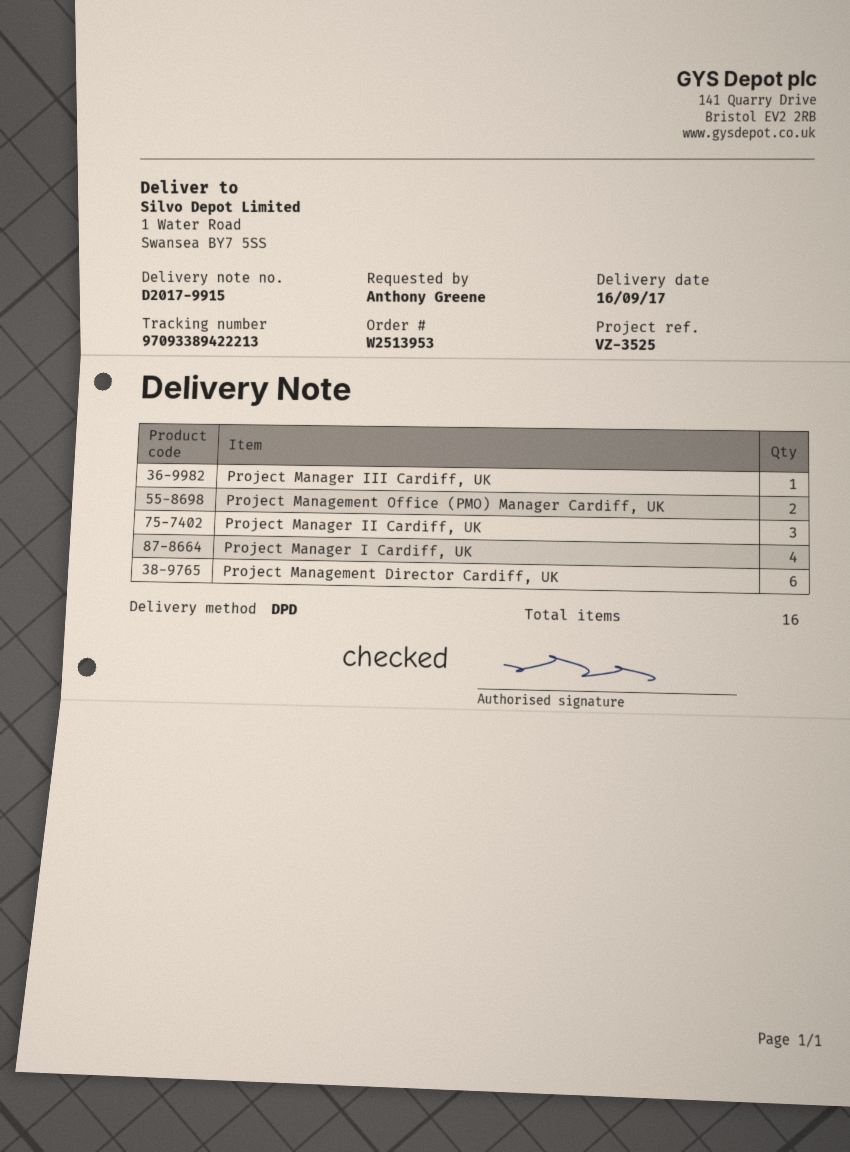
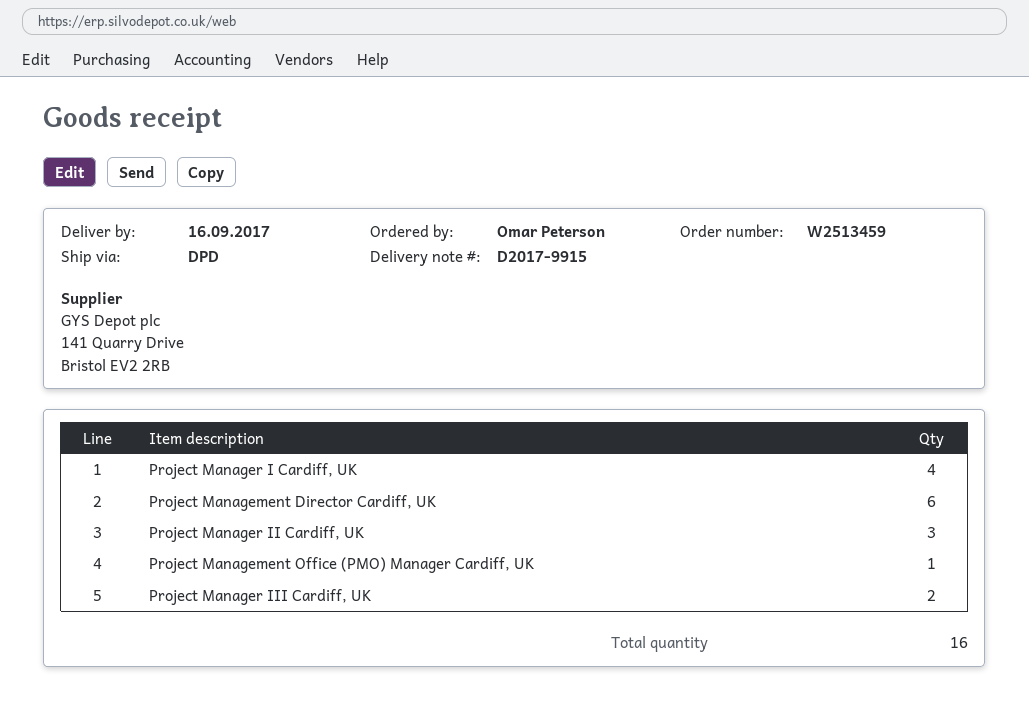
order number: W2513953 -> W2513459
ordered by: Anthony Greene -> Omar Peterson
Project Manager III Cardiff, UK: 1 -> 2
Project Management Office (PMO) Manager Cardiff, UK: 2 -> 1

